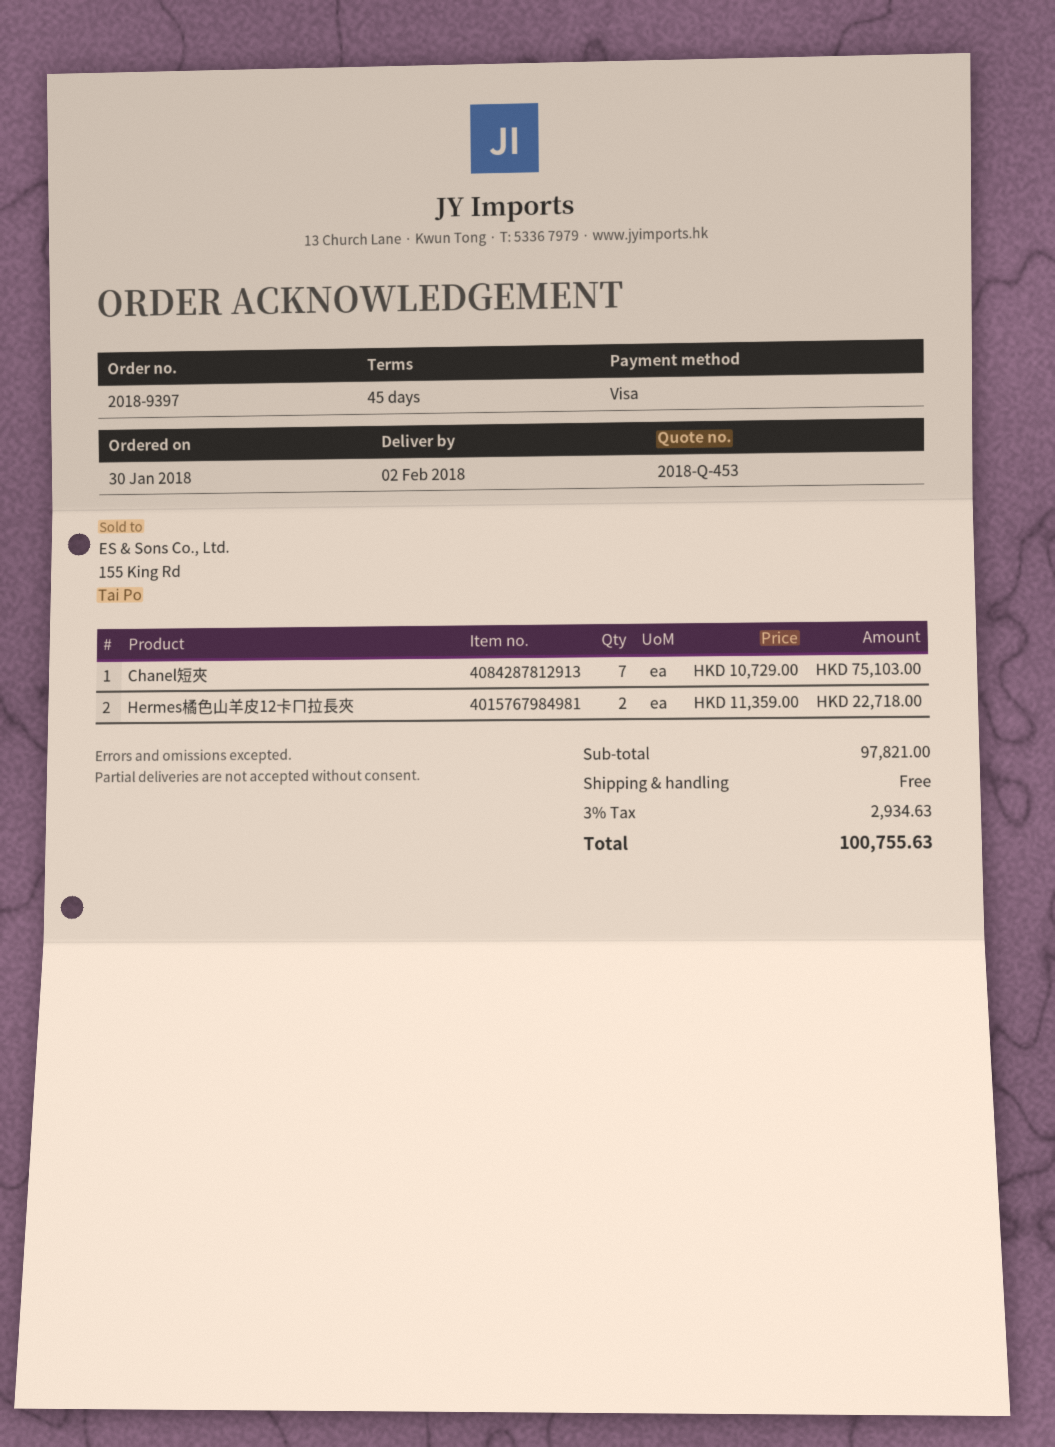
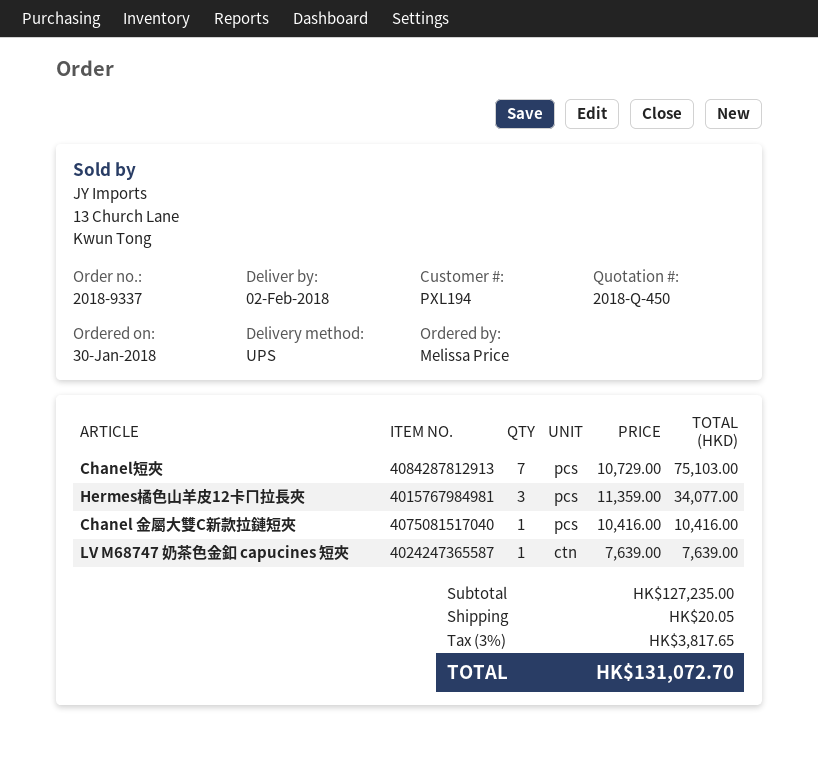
quote number: 2018-Q-453 -> 2018-Q-450
order number: 2018-9397 -> 2018-9337
Hermes橘色山羊皮12卡ㄇ拉長夾: 2 x 11359.00 = 22718.00 -> 3 x 11359.00 = 34077.00
Chanel 金屬大雙C新款拉鏈短夾: none -> 1 x 10416.00 = 10416.00
LV M68747 奶茶色金釦 capucines 短夾: none -> 1 x 7639.00 = 7639.00
subtotal: 97821.00 -> 127235.00
shipping: 0.00 -> 20.05
tax: 3% = 2934.63 -> 3% = 3817.65
total: 100755.63 -> 131072.70

